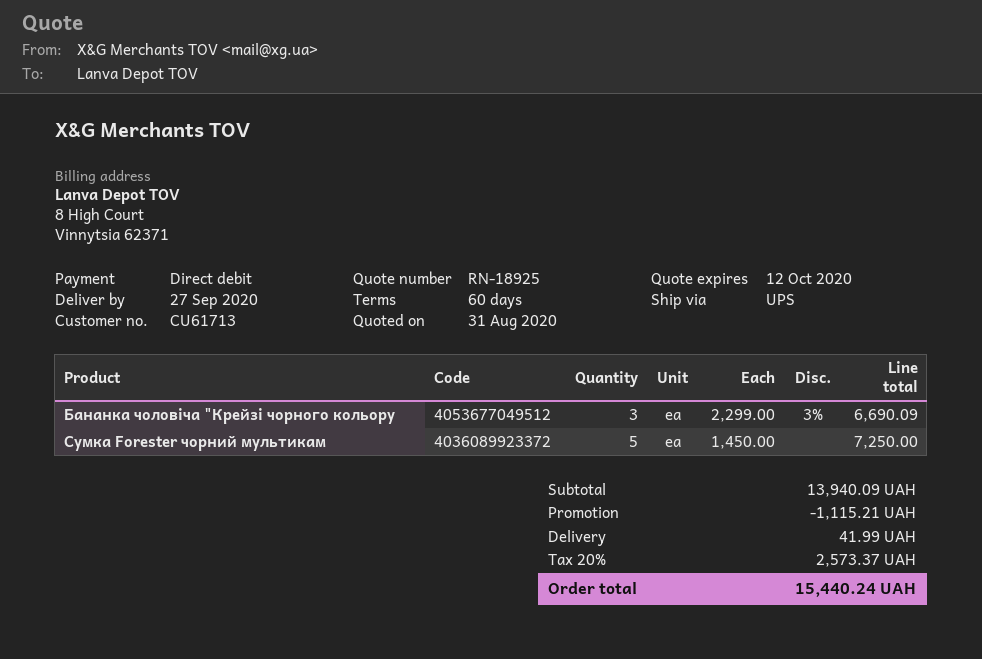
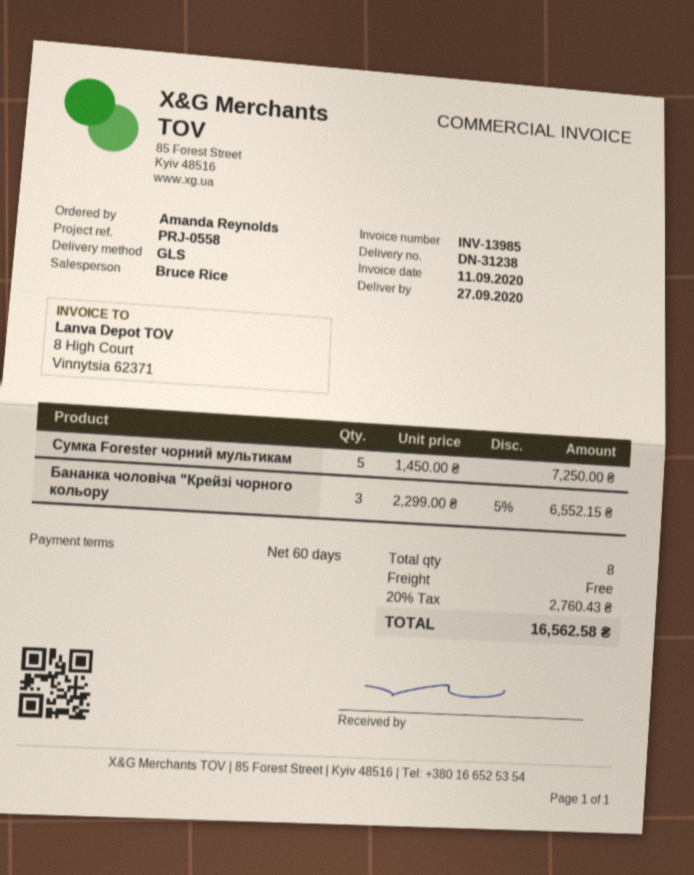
shipping method: UPS -> GLS
Бананка чоловіча "Крейзі чорного кольору: 3 x 2299.00 - 3% = 6690.09 -> 3 x 2299.00 - 5% = 6552.15
discount: 1115.21 -> none
shipping: 41.99 -> 0.00
tax: 20% = 2573.37 -> 20% = 2760.43
total: 15440.24 -> 16562.58

